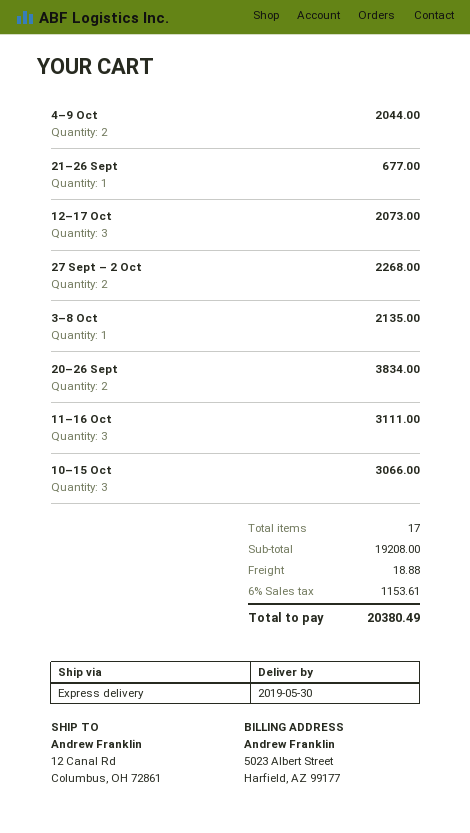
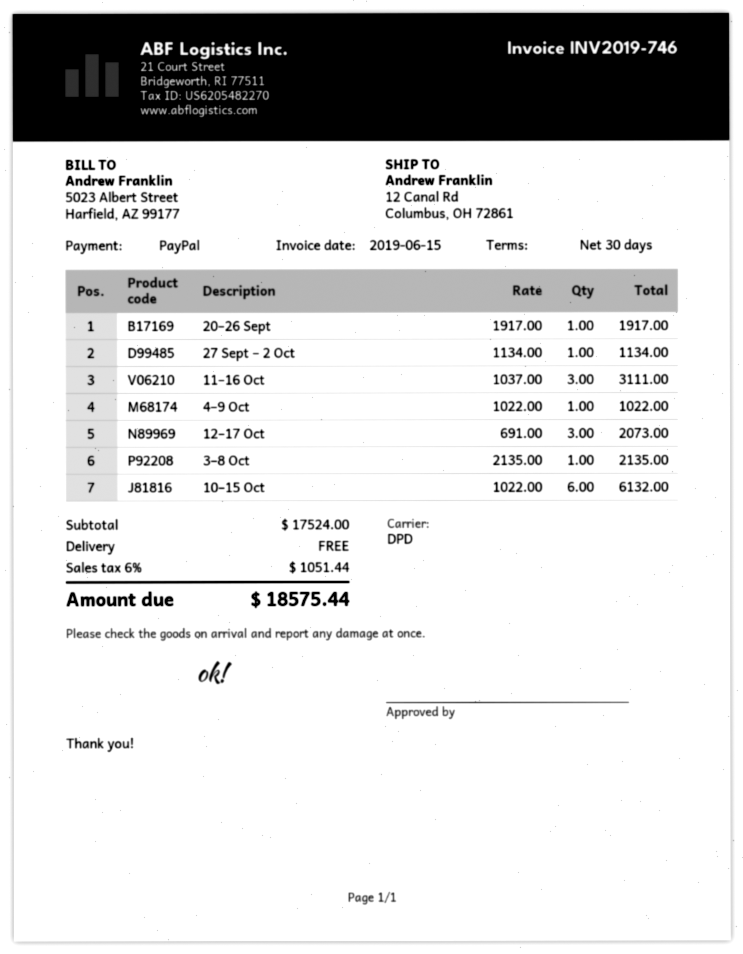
shipping method: express -> DPD
4–9 Oct: 2 for 2044.00 -> 1 for 1022.00
21–26 Sept: 1 for 677.00 -> none
27 Sept – 2 Oct: 2 for 2268.00 -> 1 for 1134.00
20–26 Sept: 2 for 3834.00 -> 1 for 1917.00
10–15 Oct: 3 for 3066.00 -> 6 for 6132.00
subtotal: 19208.00 -> 17524.00
shipping: 18.88 -> 0.00
tax: 6% = 1153.61 -> 6% = 1051.44
total: 20380.49 -> 18575.44

